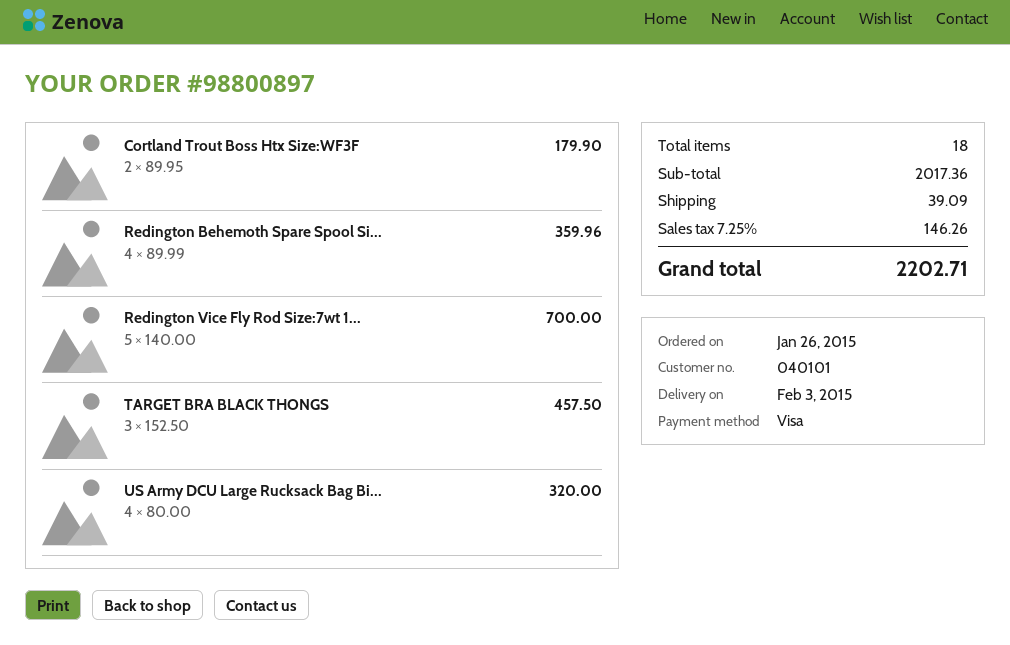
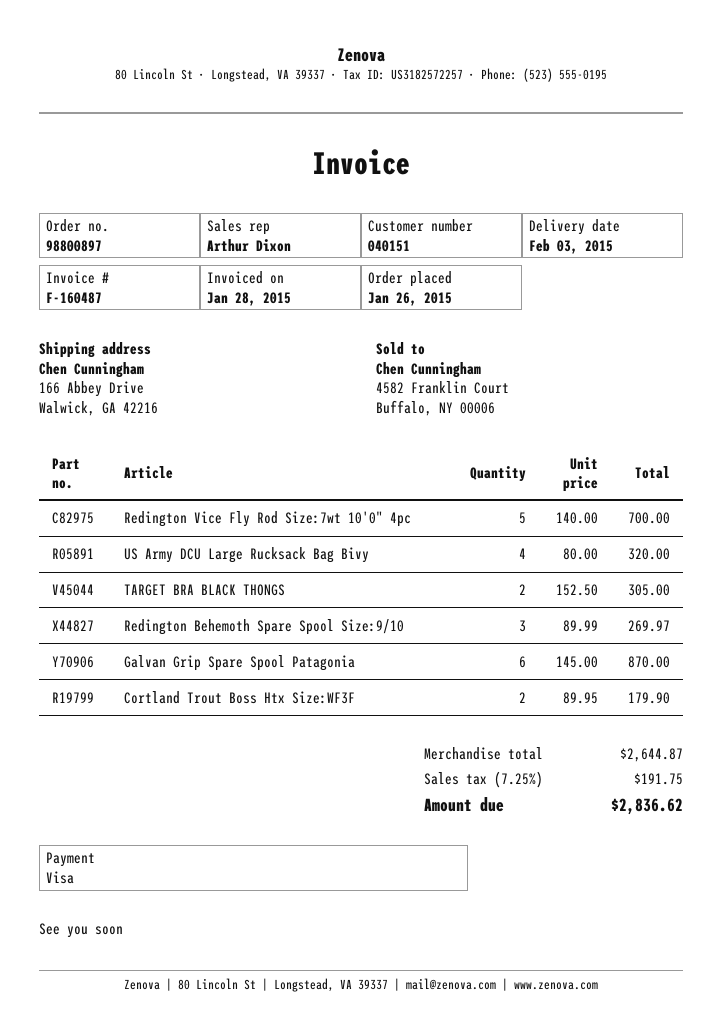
customer number: 040101 -> 040151
Redington Behemoth Spare Spool Si...: 4 x 89.99 = 359.96 -> 3 x 89.99 = 269.97
TARGET BRA BLACK THONGS: 3 x 152.50 = 457.50 -> 2 x 152.50 = 305.00
Galvan Grip Spare Spool Patagonia: none -> 6 x 145.00 = 870.00
subtotal: 2017.36 -> 2644.87
shipping: 39.09 -> none
tax: 7.25% = 146.26 -> 7.25% = 191.75
total: 2202.71 -> 2836.62

